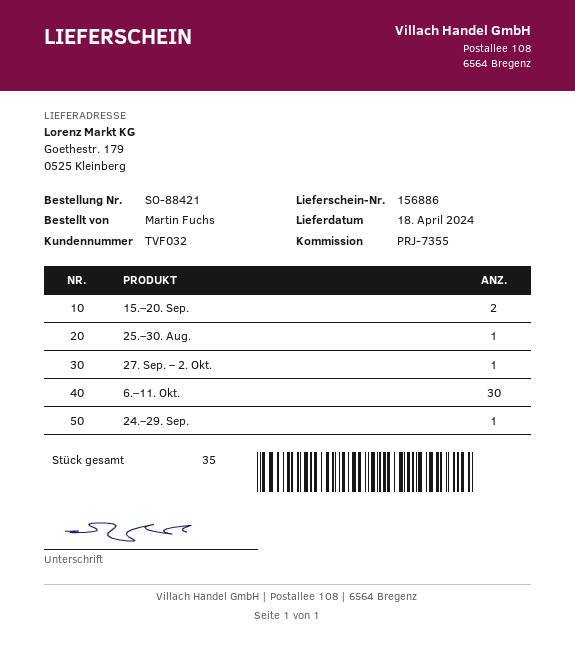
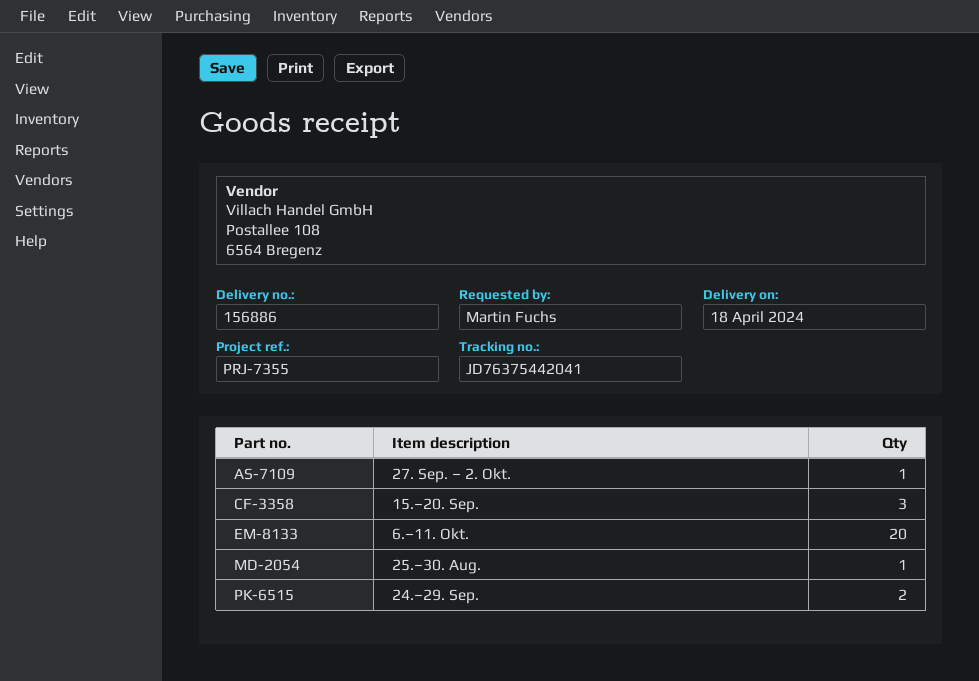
15.–20. Sep.: 2 -> 3
6.–11. Okt.: 30 -> 20
24.–29. Sep.: 1 -> 2

